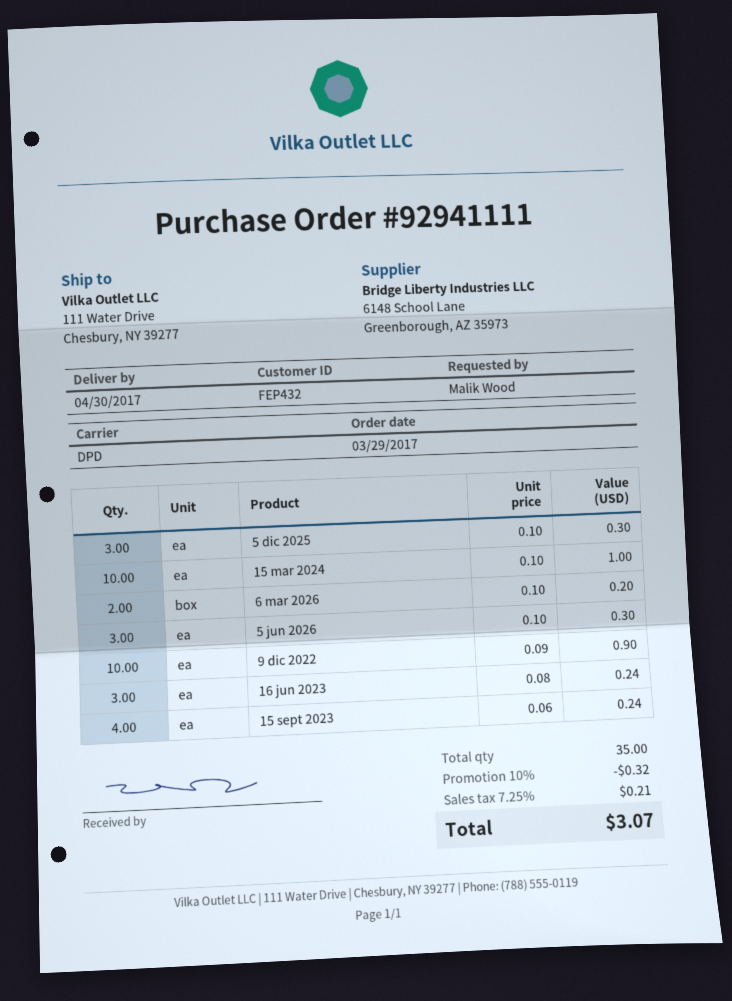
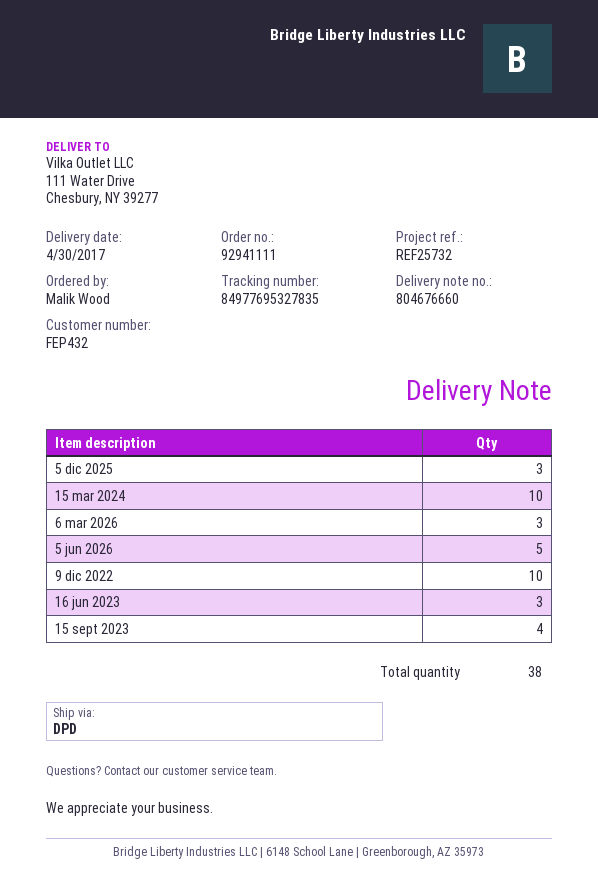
6 mar 2026: 2 -> 3
5 jun 2026: 3 -> 5
total quantity: 35 -> 38

